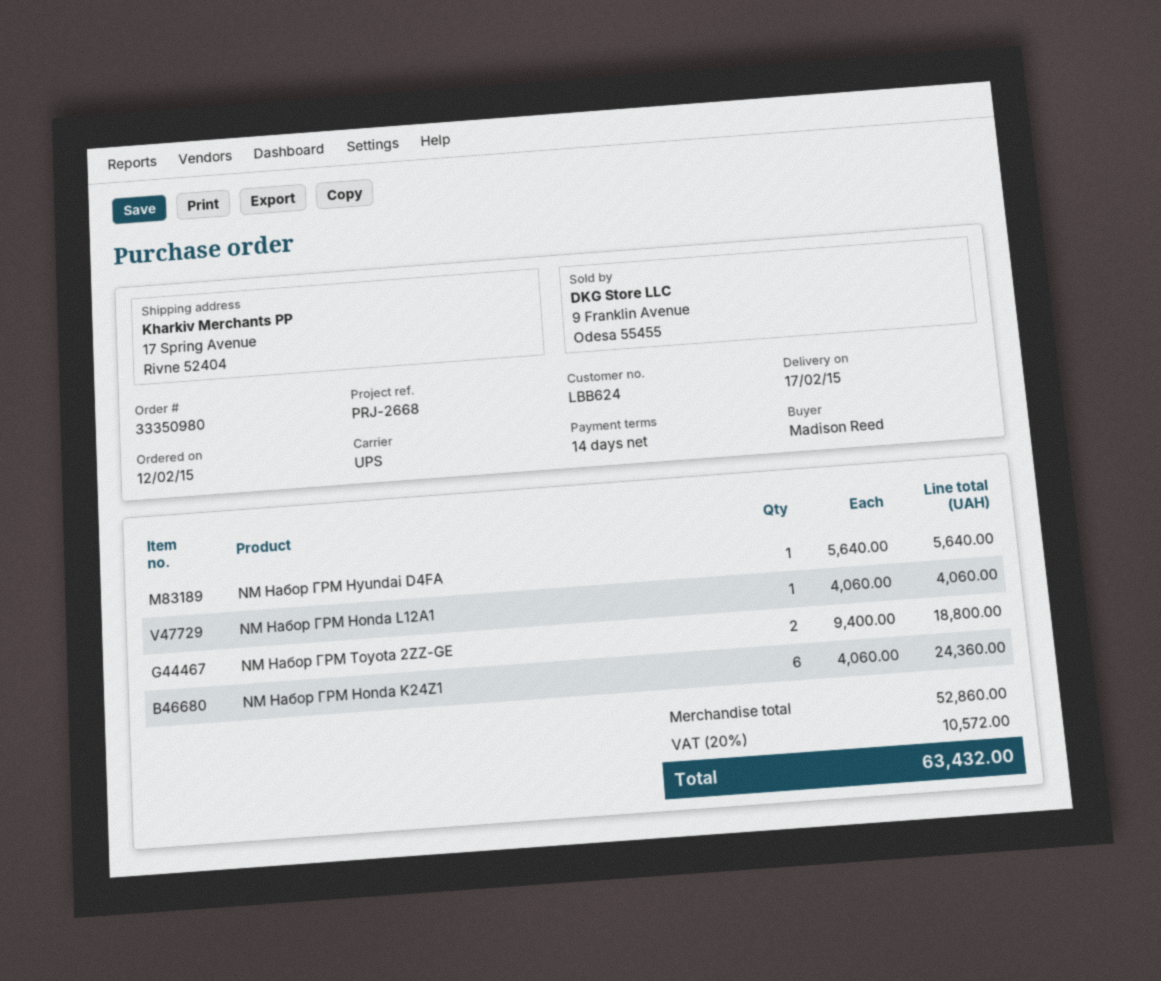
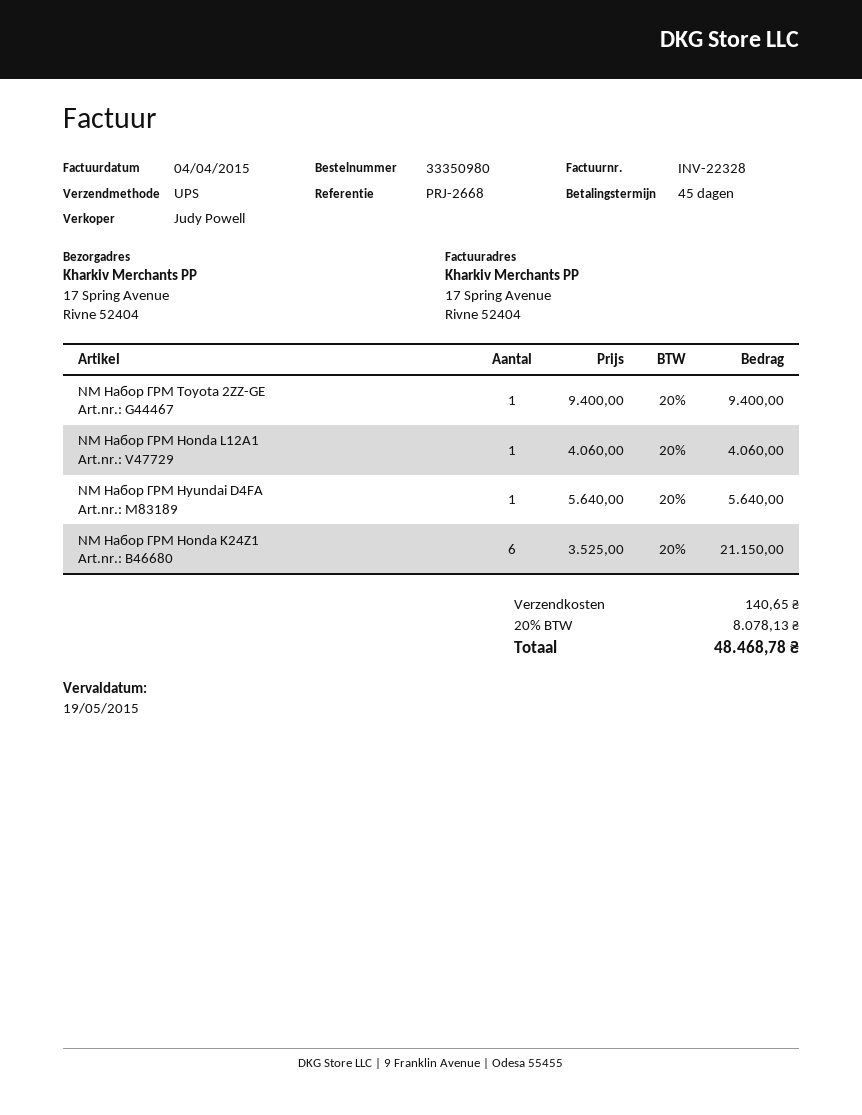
payment terms: 14 days -> 45 days
NM Набор ГРМ Toyota 2ZZ-GE: 2 x 9400.00 = 18800.00 -> 1 x 9400.00 = 9400.00
NM Набор ГРМ Honda K24Z1: 6 x 4060.00 = 24360.00 -> 6 x 3525.00 = 21150.00
shipping: none -> 140.65
tax: 20% = 10572.00 -> 20% = 8078.13
total: 63432.00 -> 48468.78

